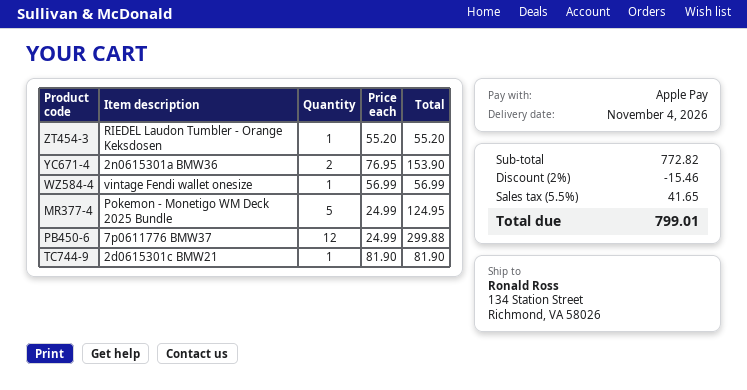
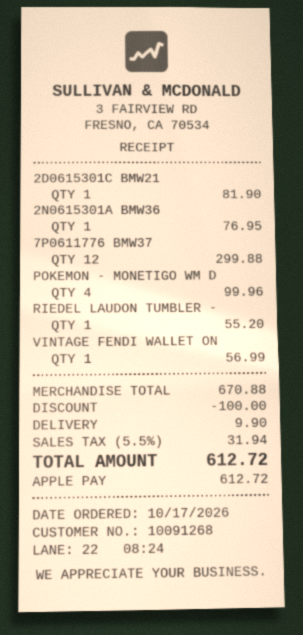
2n0615301a BMW36: 2 for 153.90 -> 1 for 76.95
Pokemon - Monetigo WM Deck 2025 Bundle: 5 for 124.95 -> 4 for 99.96
subtotal: 772.82 -> 670.88
discount: 15.46 -> 100.00
shipping: none -> 9.90
tax: 5.5% = 41.65 -> 5.5% = 31.94
total: 799.01 -> 612.72

